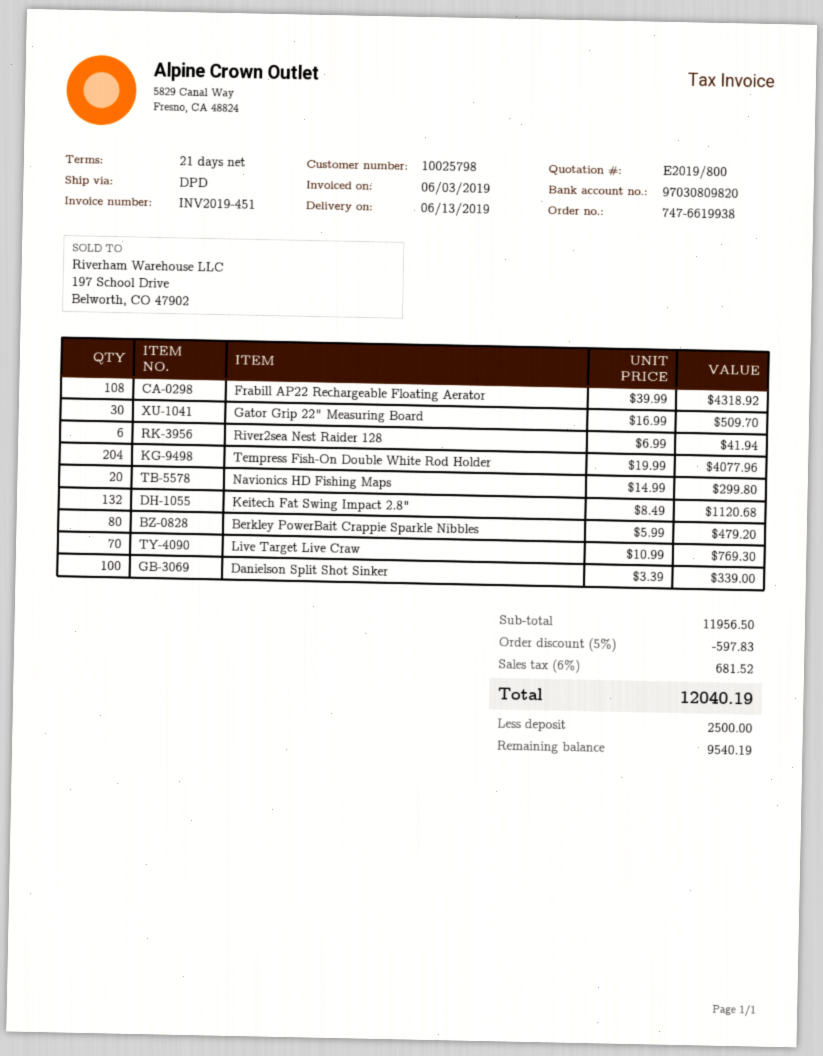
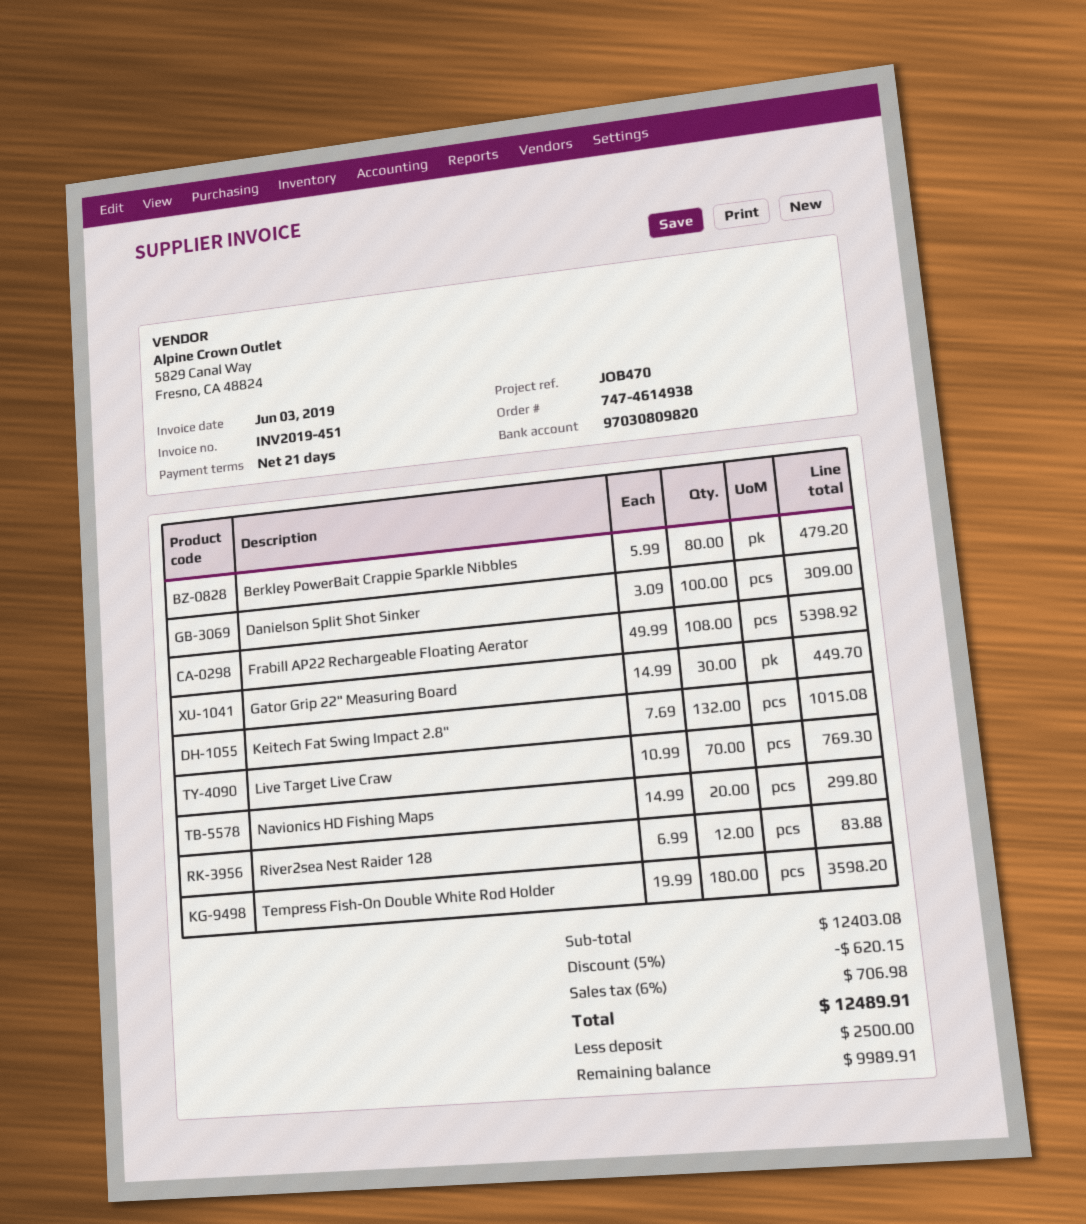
order number: 747-6619938 -> 747-4614938
Frabill AP22 Rechargeable Floating Aerator: 108 x 39.99 = 4318.92 -> 108 x 49.99 = 5398.92
Gator Grip 22" Measuring Board: 30 x 16.99 = 509.70 -> 30 x 14.99 = 449.70
River2sea Nest Raider 128: 6 x 6.99 = 41.94 -> 12 x 6.99 = 83.88
Tempress Fish-On Double White Rod Holder: 204 x 19.99 = 4077.96 -> 180 x 19.99 = 3598.20
Keitech Fat Swing Impact 2.8": 132 x 8.49 = 1120.68 -> 132 x 7.69 = 1015.08
Danielson Split Shot Sinker: 100 x 3.39 = 339.00 -> 100 x 3.09 = 309.00
subtotal: 11956.50 -> 12403.08
discount: 5% = 597.83 -> 5% = 620.15
tax: 6% = 681.52 -> 6% = 706.98
total: 12040.19 -> 12489.91
balance: 9540.19 -> 9989.91

